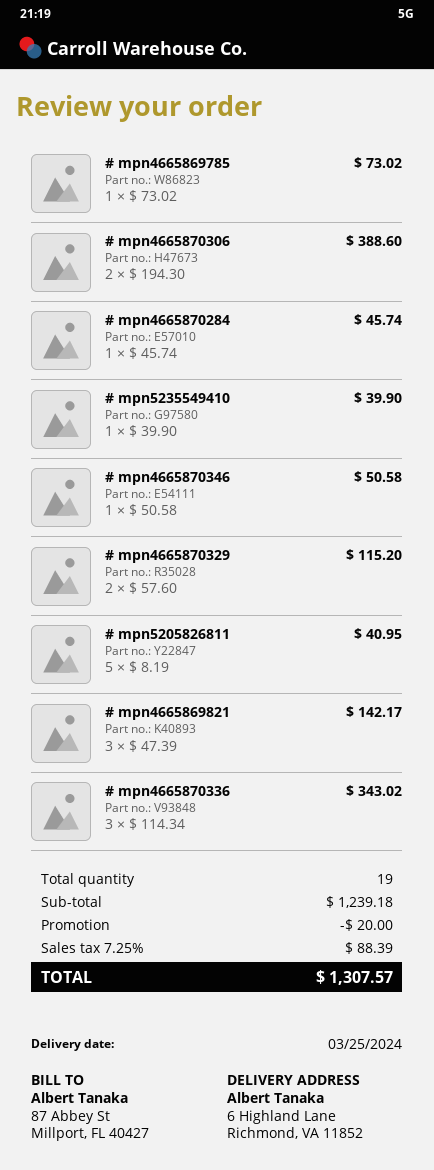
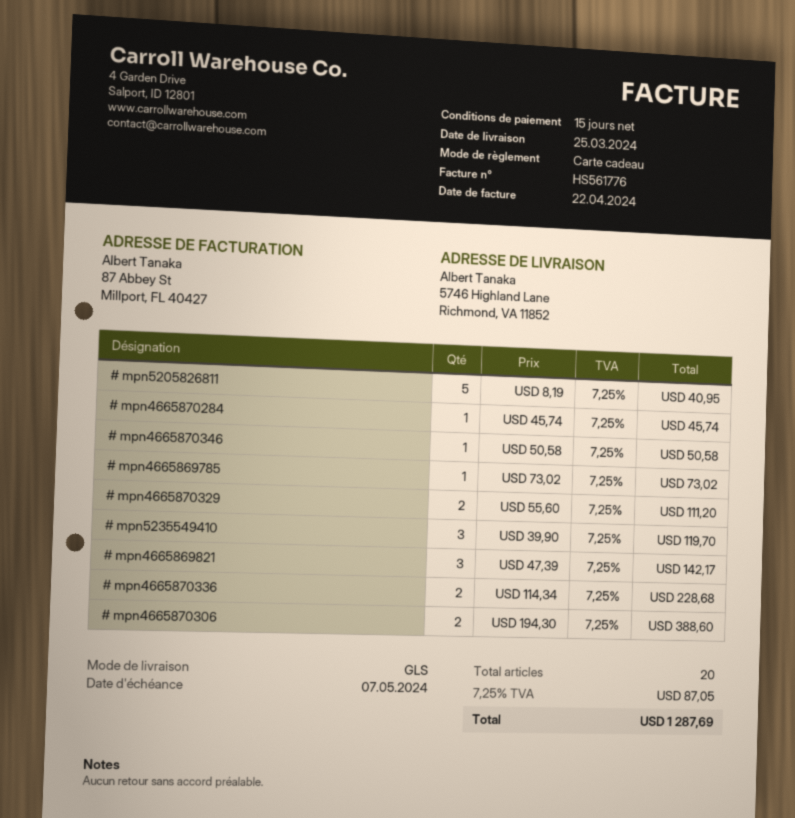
ship to: 6 Highland Lane, Richmond, VA 11852 -> 5746 Highland Lane, Richmond, VA 11852
# mpn5235549410: 1 x 39.90 = 39.90 -> 3 x 39.90 = 119.70
# mpn4665870329: 2 x 57.60 = 115.20 -> 2 x 55.60 = 111.20
# mpn4665870336: 3 x 114.34 = 343.02 -> 2 x 114.34 = 228.68
total quantity: 19 -> 20
discount: 20.00 -> none
tax: 7.25% = 88.39 -> 7.25% = 87.05
total: 1307.57 -> 1287.69

